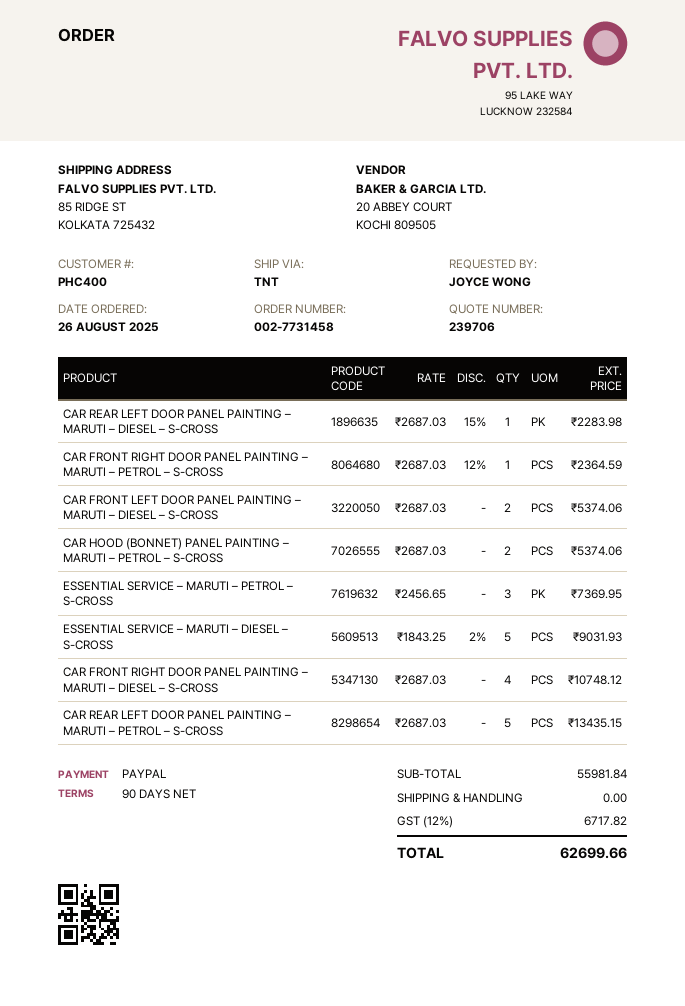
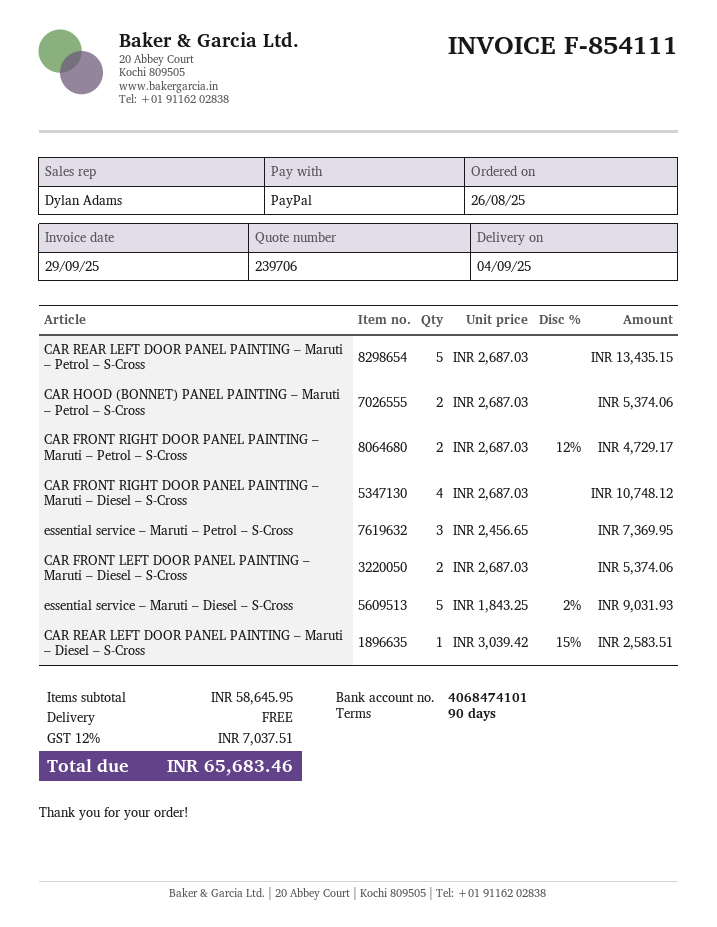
CAR REAR LEFT DOOR PANEL PAINTING – MARUTI – DIESEL – S-CROSS: 1 x 2687.03 - 15% = 2283.98 -> 1 x 3039.42 - 15% = 2583.51
CAR FRONT RIGHT DOOR PANEL PAINTING – MARUTI – PETROL – S-CROSS: 1 x 2687.03 - 12% = 2364.59 -> 2 x 2687.03 - 12% = 4729.17
subtotal: 55981.84 -> 58645.95
tax: 12% = 6717.82 -> 12% = 7037.51
total: 62699.66 -> 65683.46

